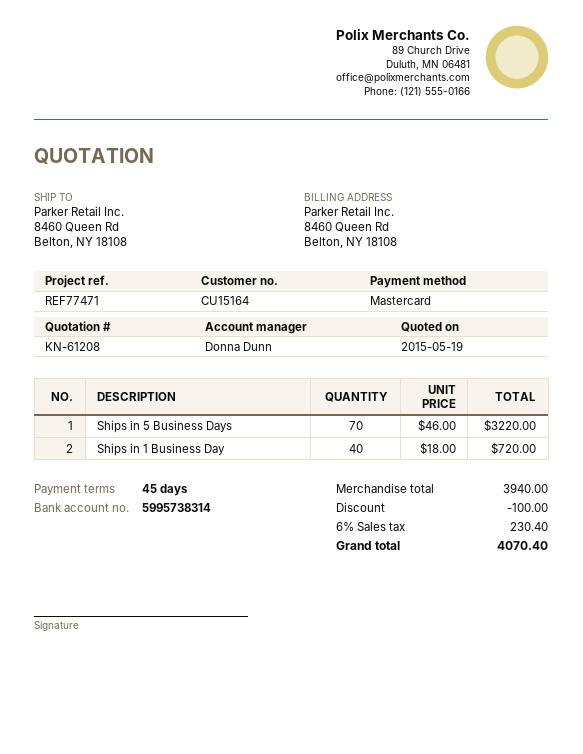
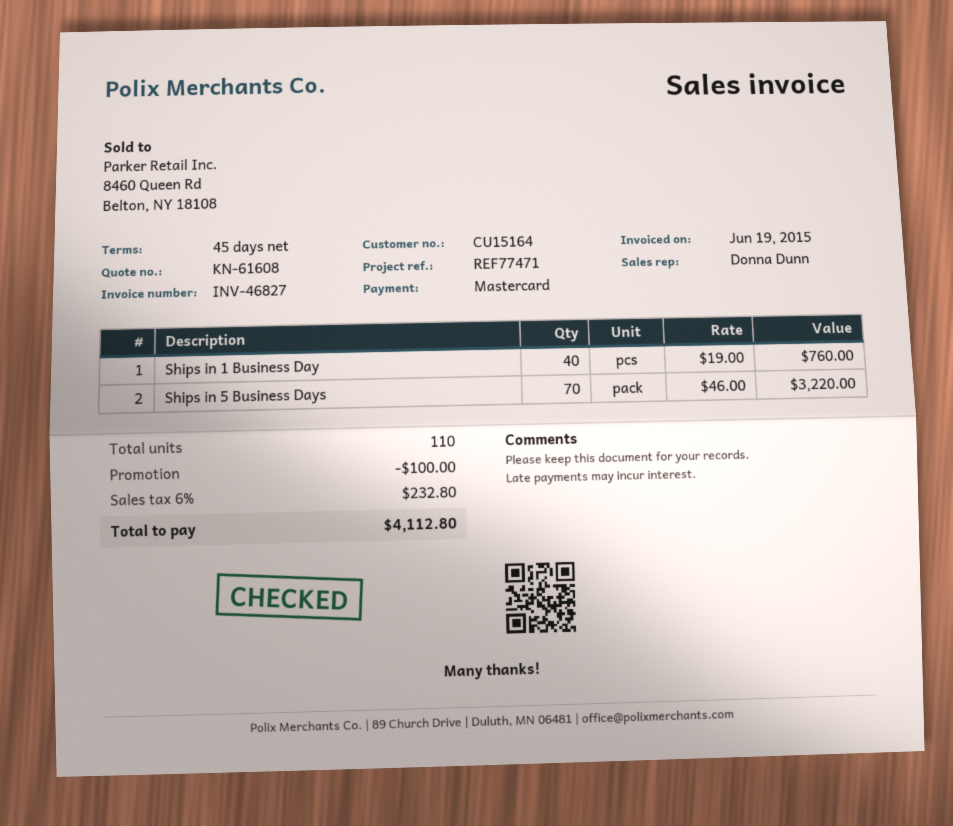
quote number: KN-61208 -> KN-61608
Ships in 1 Business Day: 40 x 18.00 = 720.00 -> 40 x 19.00 = 760.00
tax: 6% = 230.40 -> 6% = 232.80
total: 4070.40 -> 4112.80

